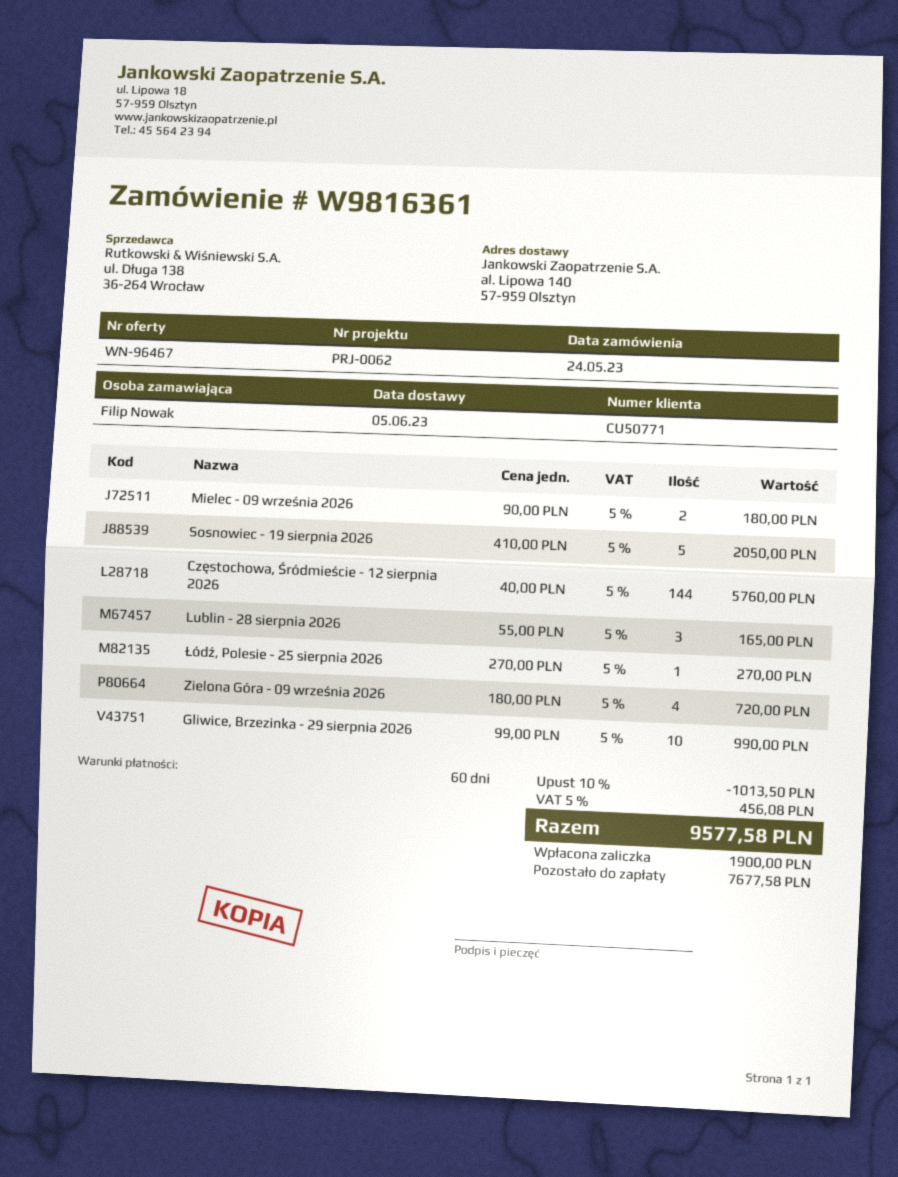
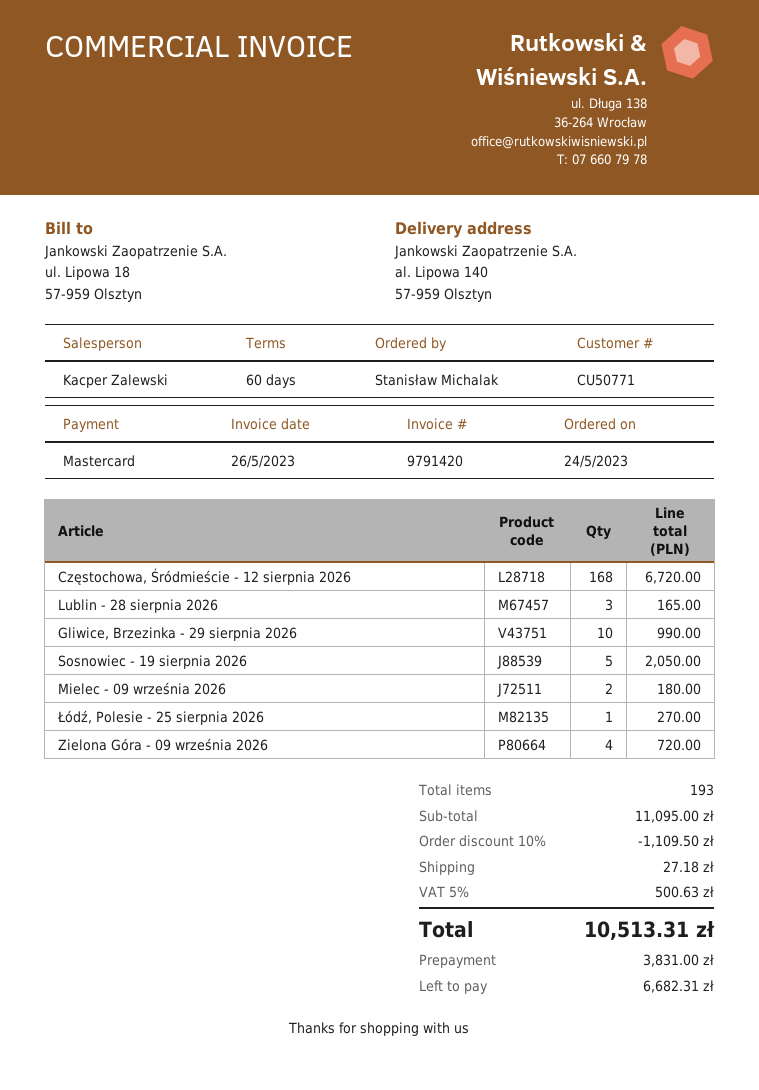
ordered by: Filip Nowak -> Stanisław Michalak
Częstochowa, Śródmieście - 12 sierpnia 2026: 144 for 5760.00 -> 168 for 6720.00
discount: 10% = 1013.50 -> 10% = 1109.50
shipping: none -> 27.18
tax: 5% = 456.08 -> 5% = 500.63
total: 9577.58 -> 10513.31
deposit: 1900.00 -> 3831.00
balance: 7677.58 -> 6682.31

